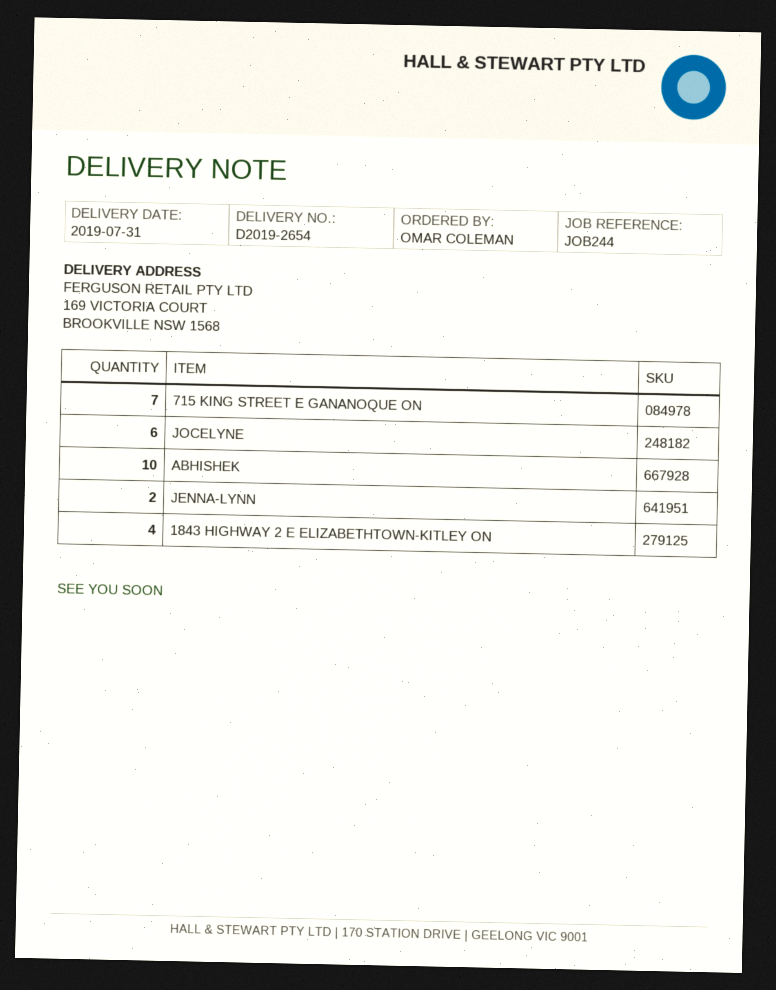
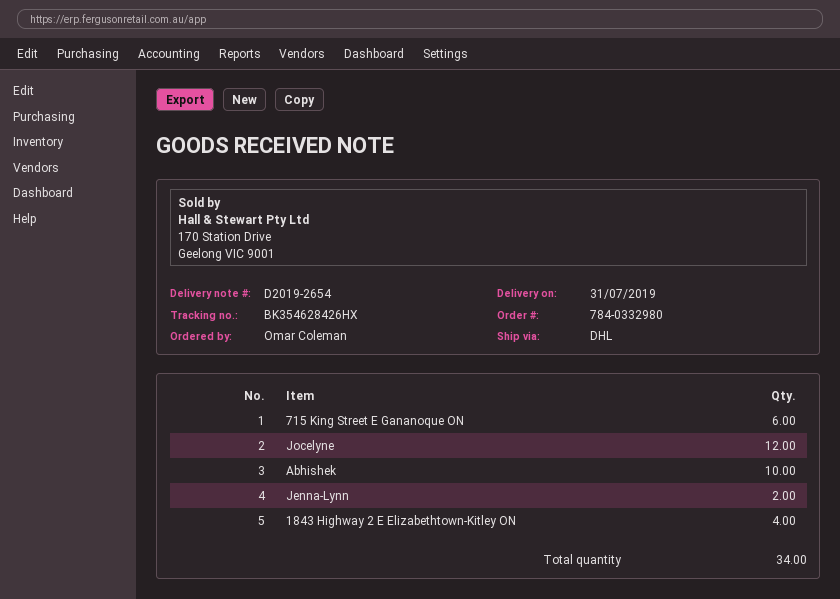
715 KING STREET E GANANOQUE ON: 7 -> 6
JOCELYNE: 6 -> 12

